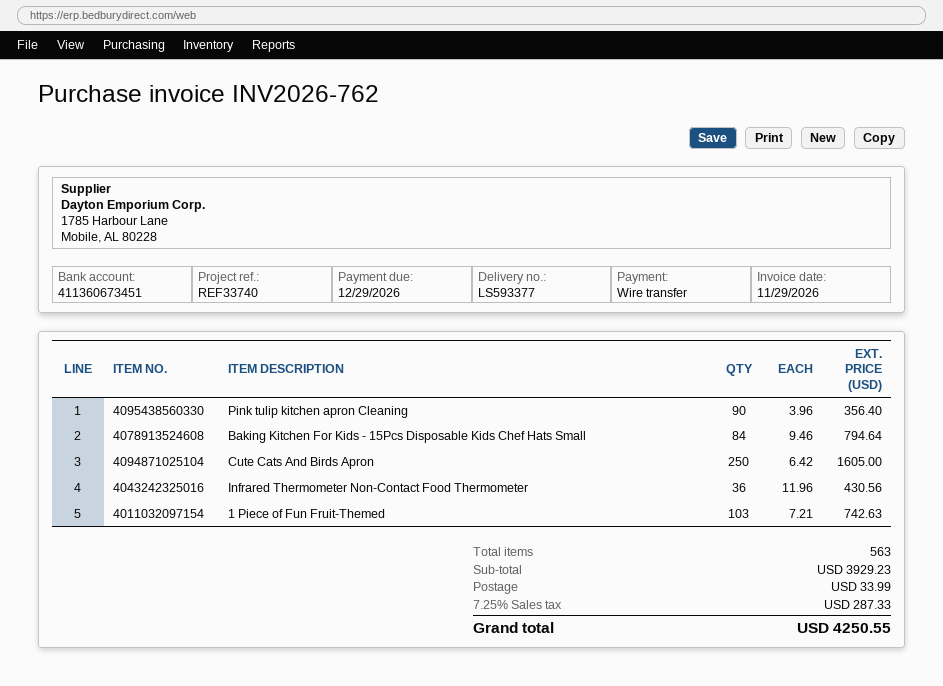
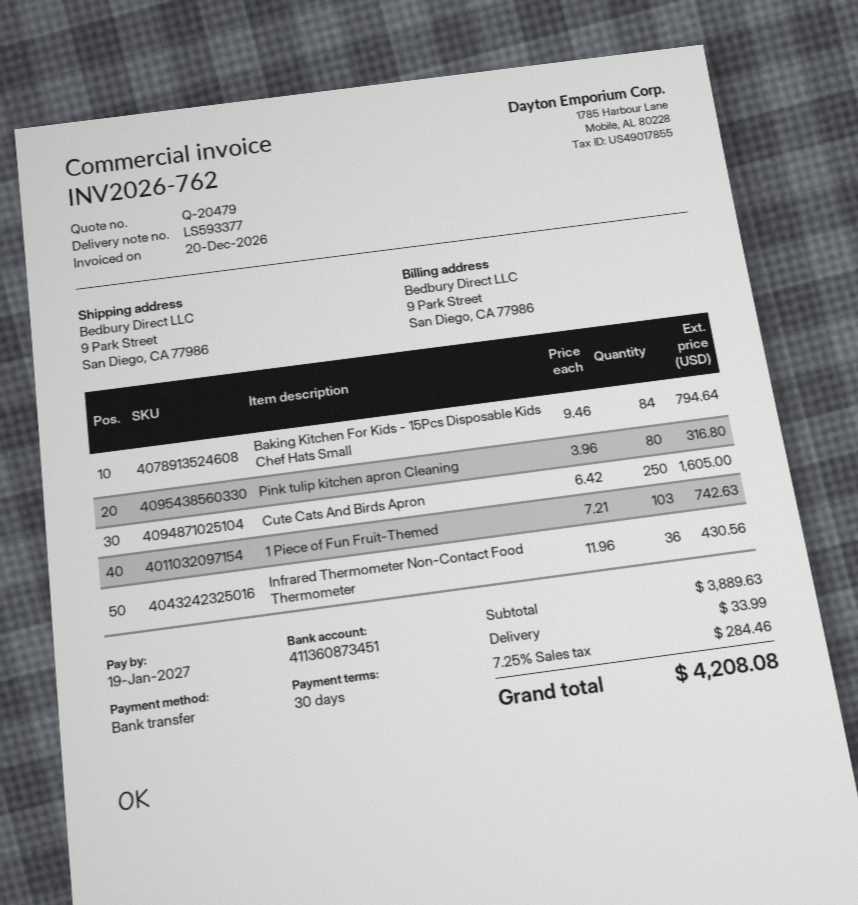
invoice date: 2026-11-29 -> 2026-12-20
due date: 2026-12-29 -> 2027-01-19
bank account: 411360673451 -> 411360873451
Pink tulip kitchen apron Cleaning: 90 x 3.96 = 356.40 -> 80 x 3.96 = 316.80
subtotal: 3929.23 -> 3889.63
tax: 7.25% = 287.33 -> 7.25% = 284.46
total: 4250.55 -> 4208.08

